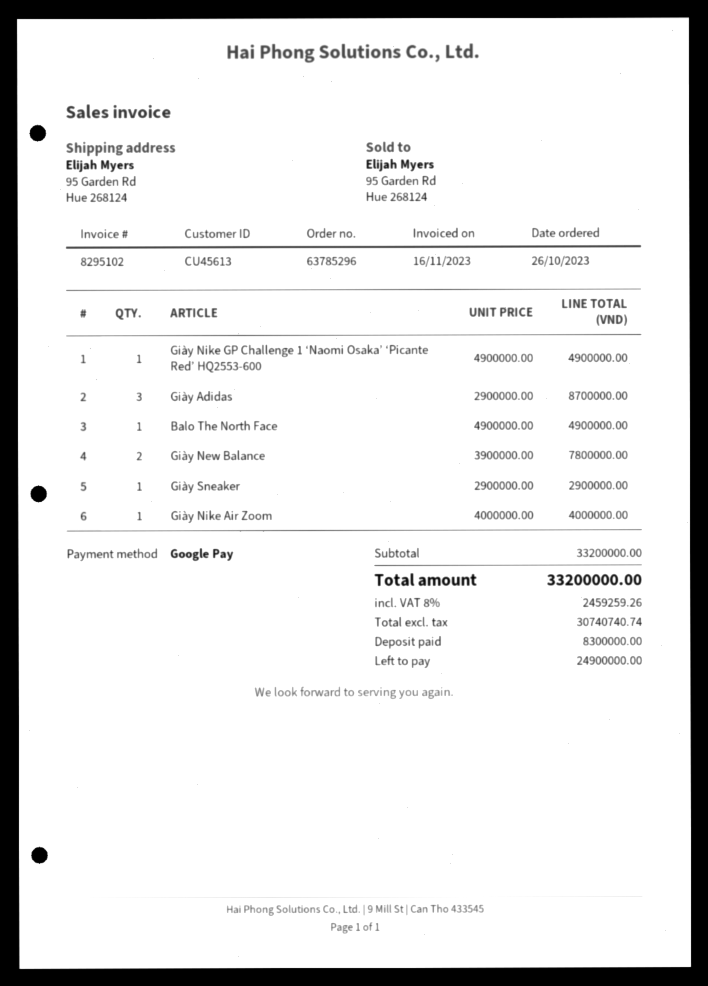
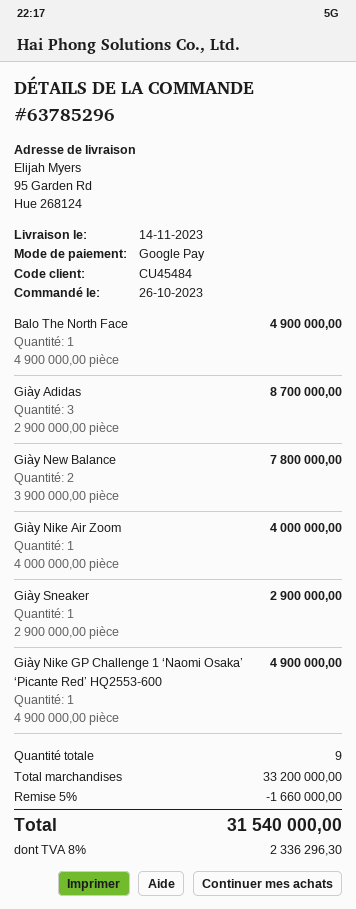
customer number: CU45613 -> CU45484
discount: none -> 5% = 1660000.00
tax: 8% = 2459259.26 -> 8% = 2336296.30
total: 33200000.00 -> 31540000.00

